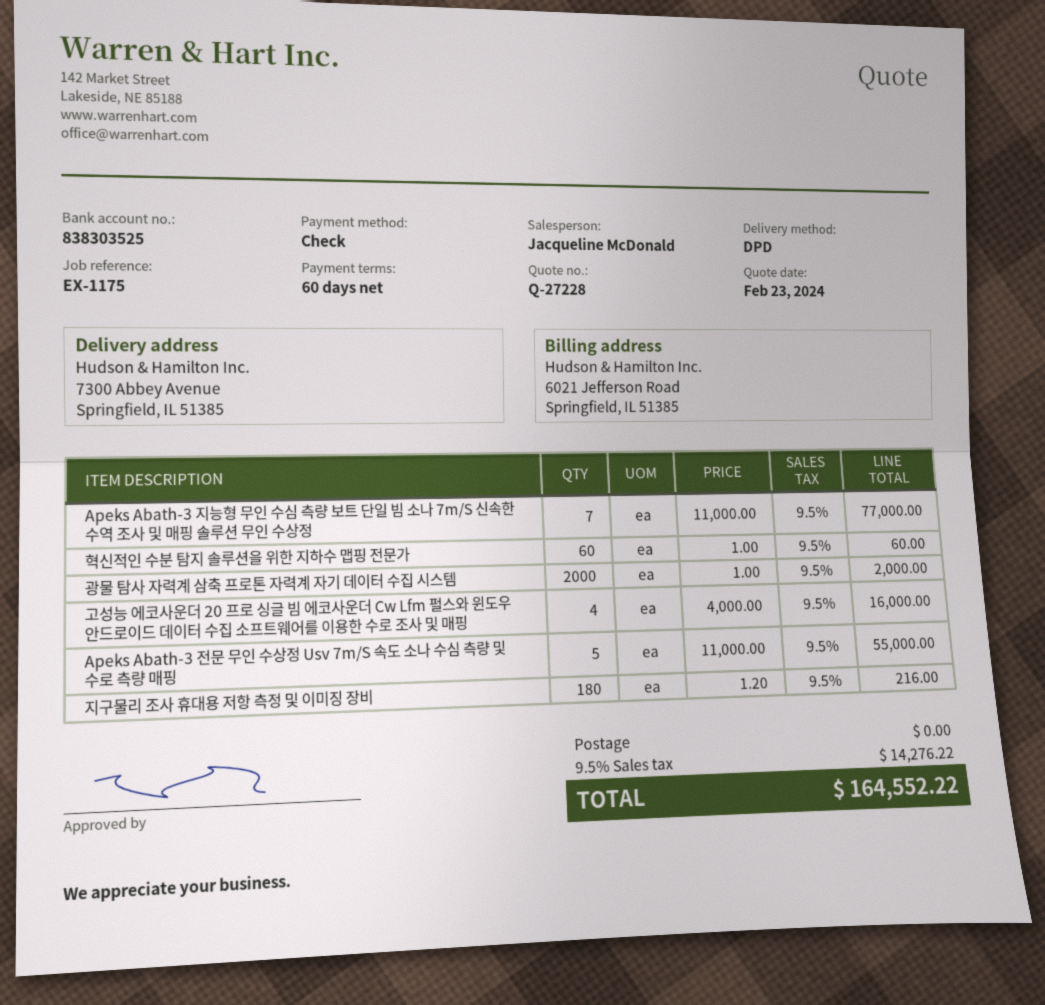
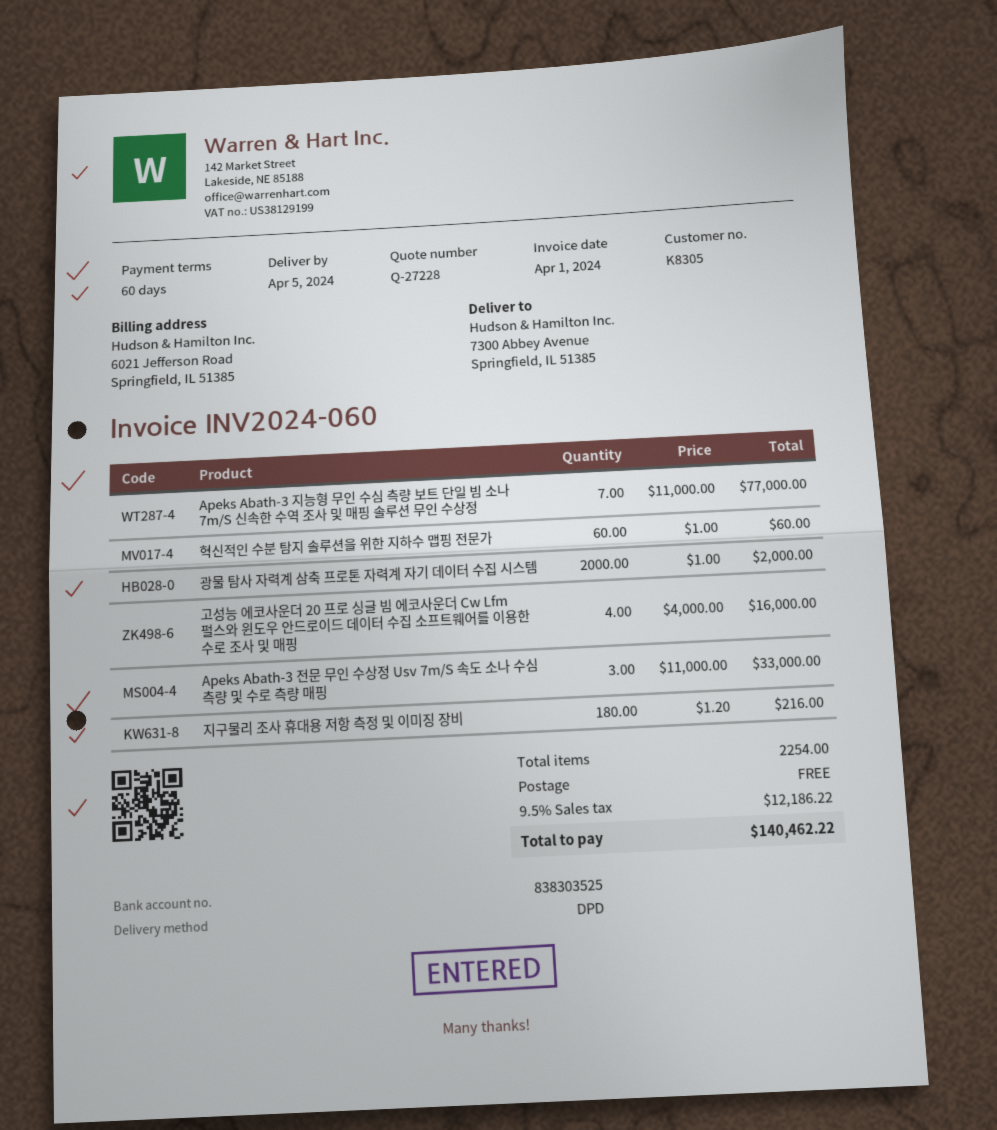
Apeks Abath-3 전문 무인 수상정 Usv 7m/S 속도 소나 수심 측량 및 수로 측량 매핑: 5 x 11000.00 = 55000.00 -> 3 x 11000.00 = 33000.00
tax: 9.5% = 14276.22 -> 9.5% = 12186.22
total: 164552.22 -> 140462.22

